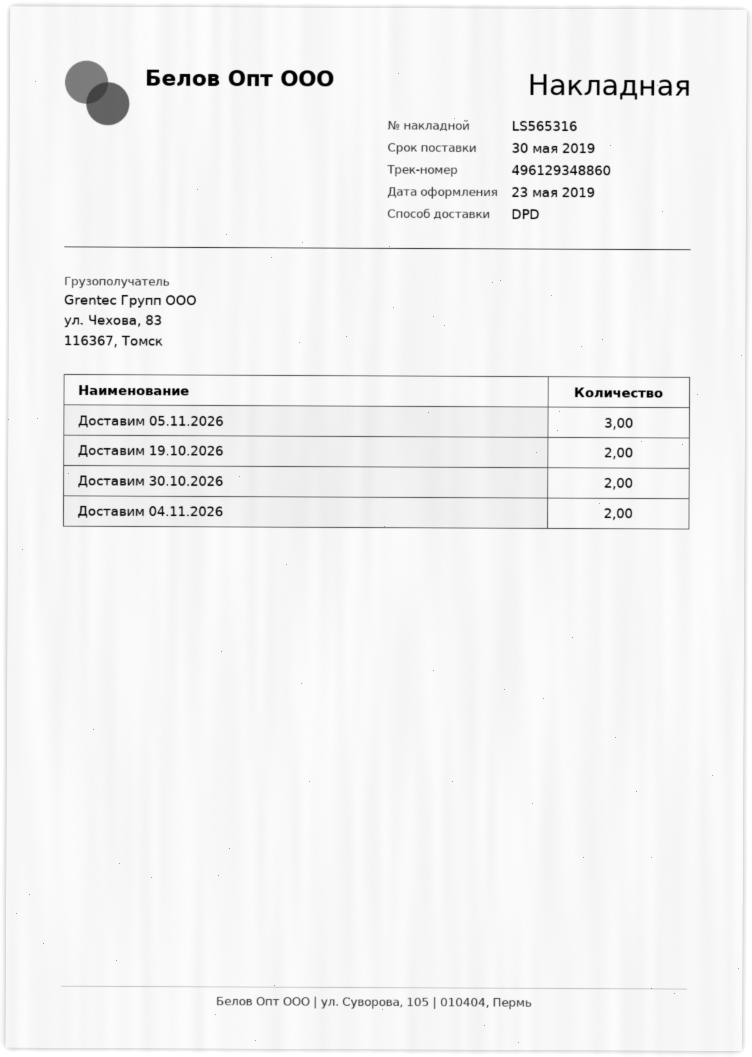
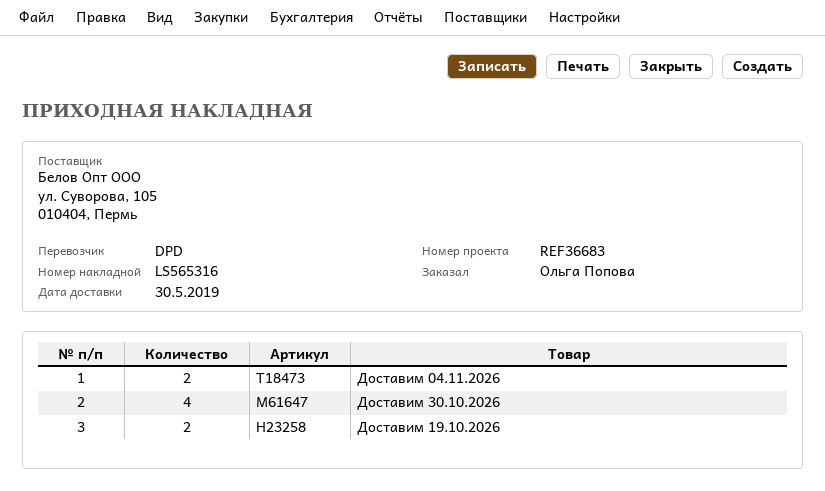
Доставим 05.11.2026: 3 -> none
Доставим 30.10.2026: 2 -> 4

